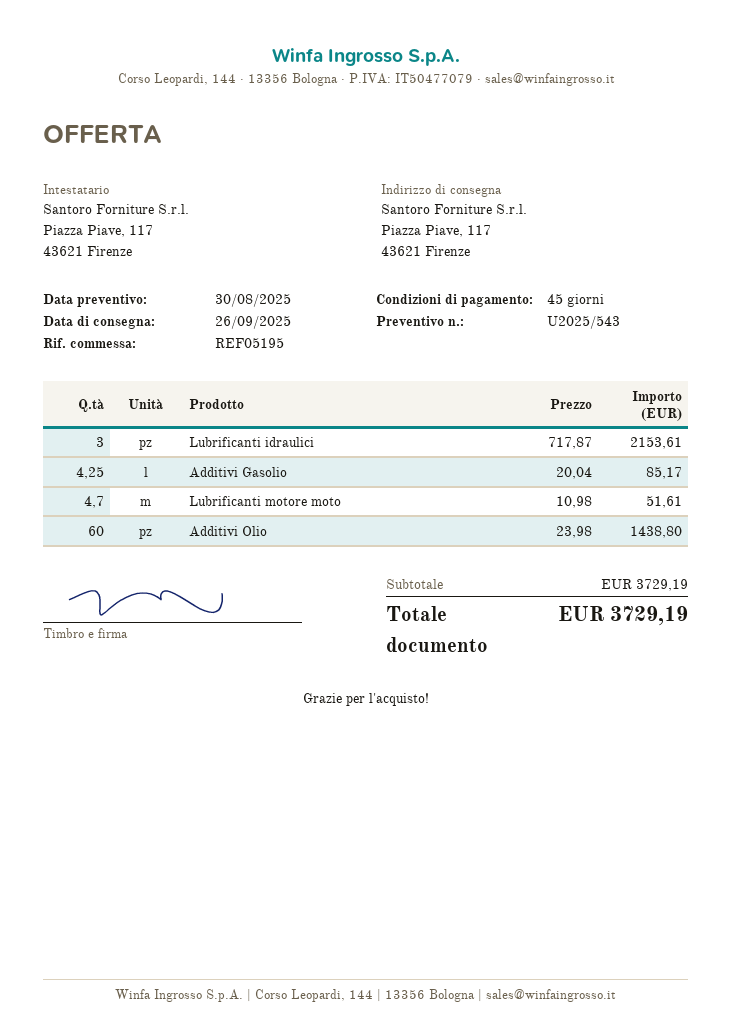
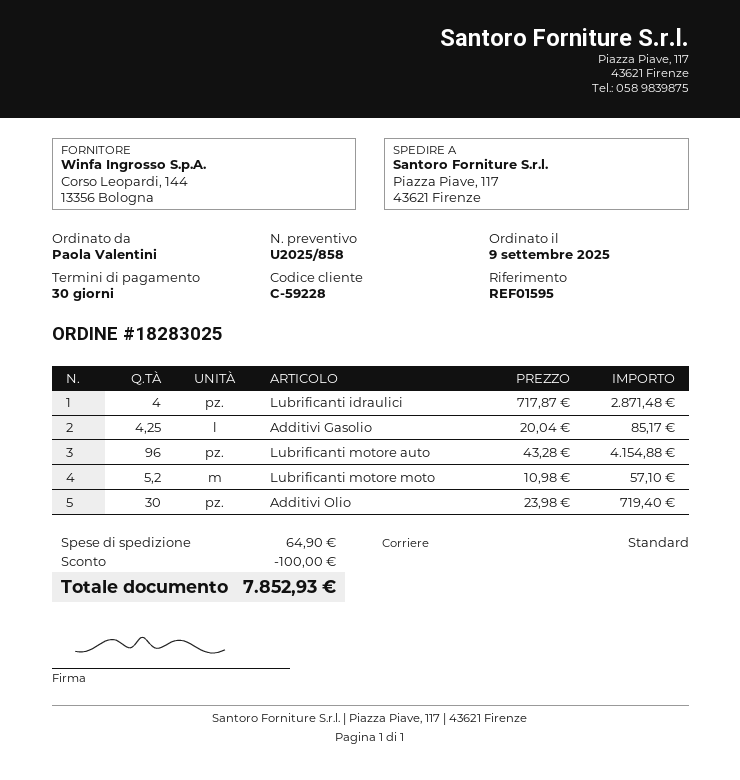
quote number: U2025/543 -> U2025/858
payment terms: 45 days -> 30 days
reference: REF05195 -> REF01595
Lubrificanti idraulici: 3 x 717.87 = 2153.61 -> 4 x 717.87 = 2871.48
Lubrificanti motore moto: 4.7 x 10.98 = 51.61 -> 5.2 x 10.98 = 57.10
Additivi Olio: 60 x 23.98 = 1438.80 -> 30 x 23.98 = 719.40
Lubrificanti motore auto: none -> 96 x 43.28 = 4154.88
discount: none -> 100.00
shipping: none -> 64.90
total: 3729.19 -> 7852.93

